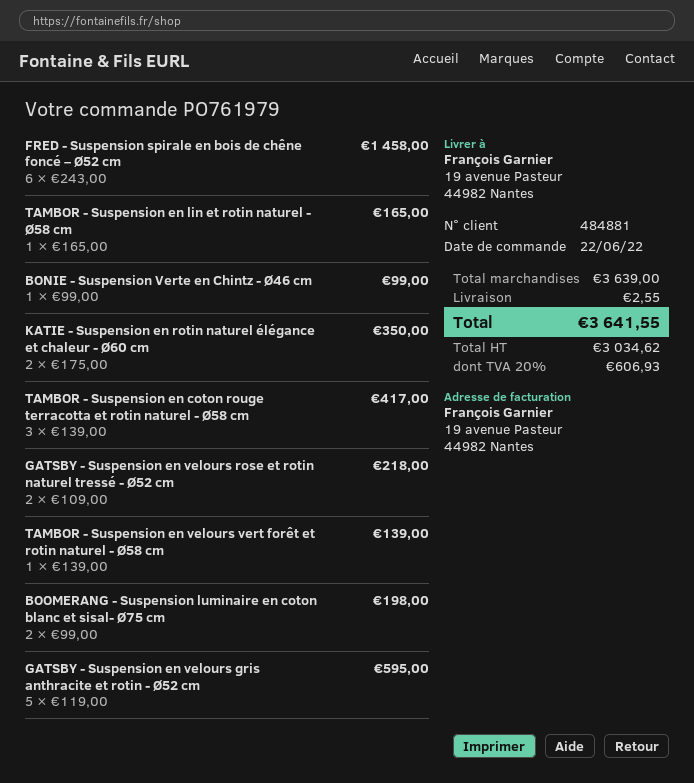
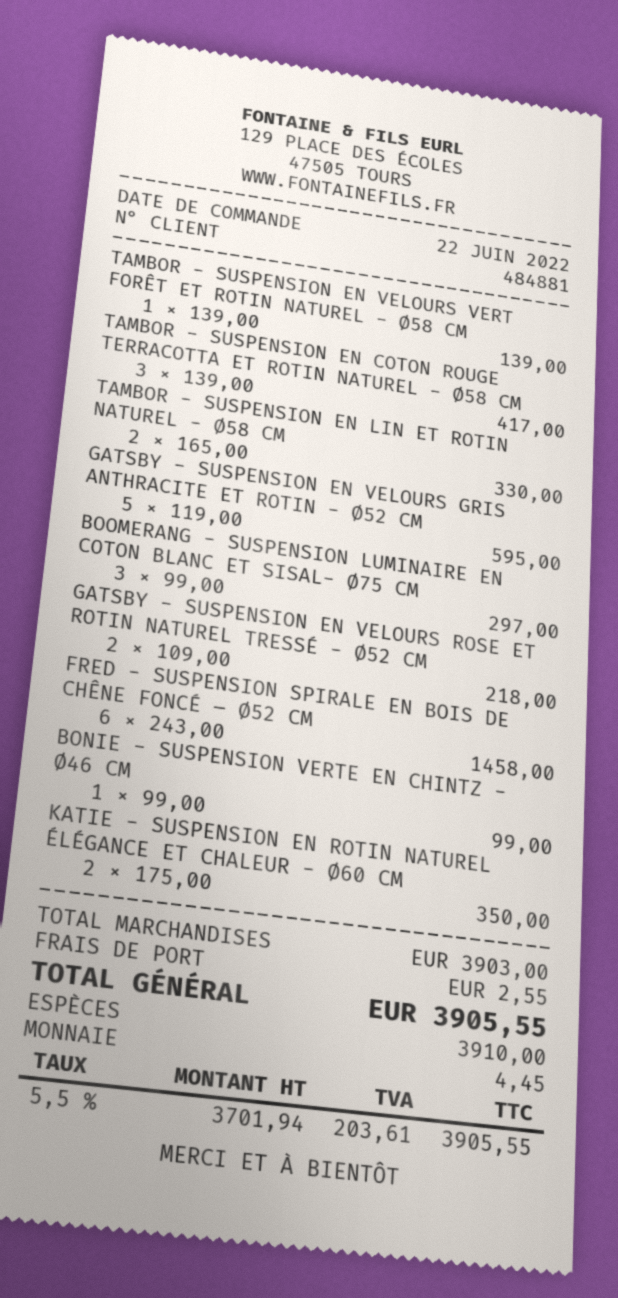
TAMBOR - Suspension en lin et rotin naturel - Ø58 cm: 1 x 165.00 = 165.00 -> 2 x 165.00 = 330.00
BOOMERANG - Suspension luminaire en coton blanc et sisal- Ø75 cm: 2 x 99.00 = 198.00 -> 3 x 99.00 = 297.00
subtotal: 3639.00 -> 3903.00
net: 3034.62 -> 3701.94
tax: 20% = 606.93 -> 5.5% = 203.61
total: 3641.55 -> 3905.55

